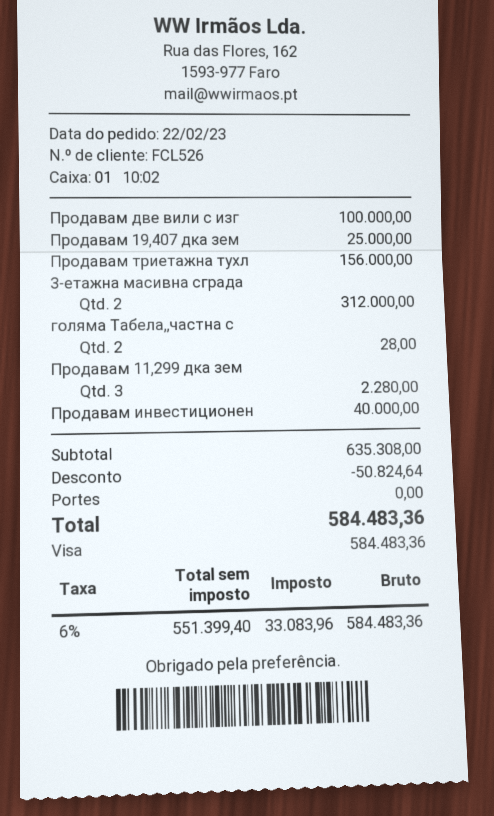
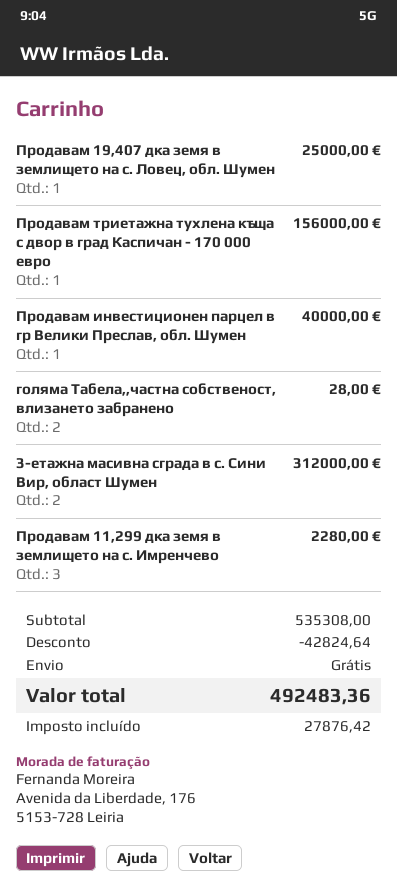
Продавам две вили с изг: 1 for 100000.00 -> none
subtotal: 635308.00 -> 535308.00
discount: 50824.64 -> 42824.64
tax: 33083.96 -> 27876.42
total: 584483.36 -> 492483.36

